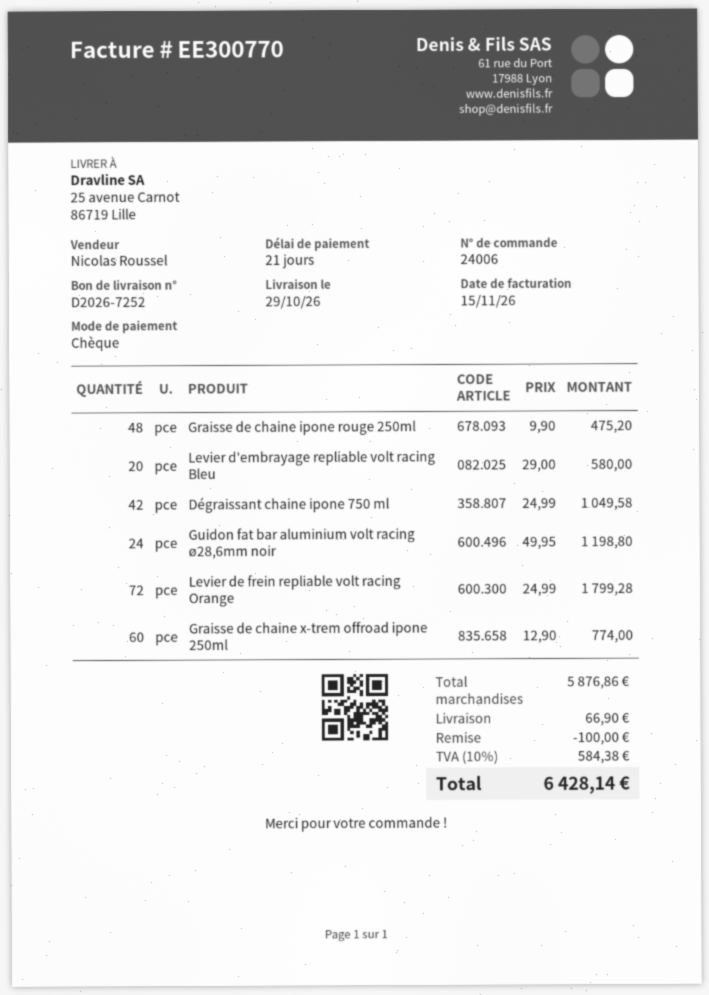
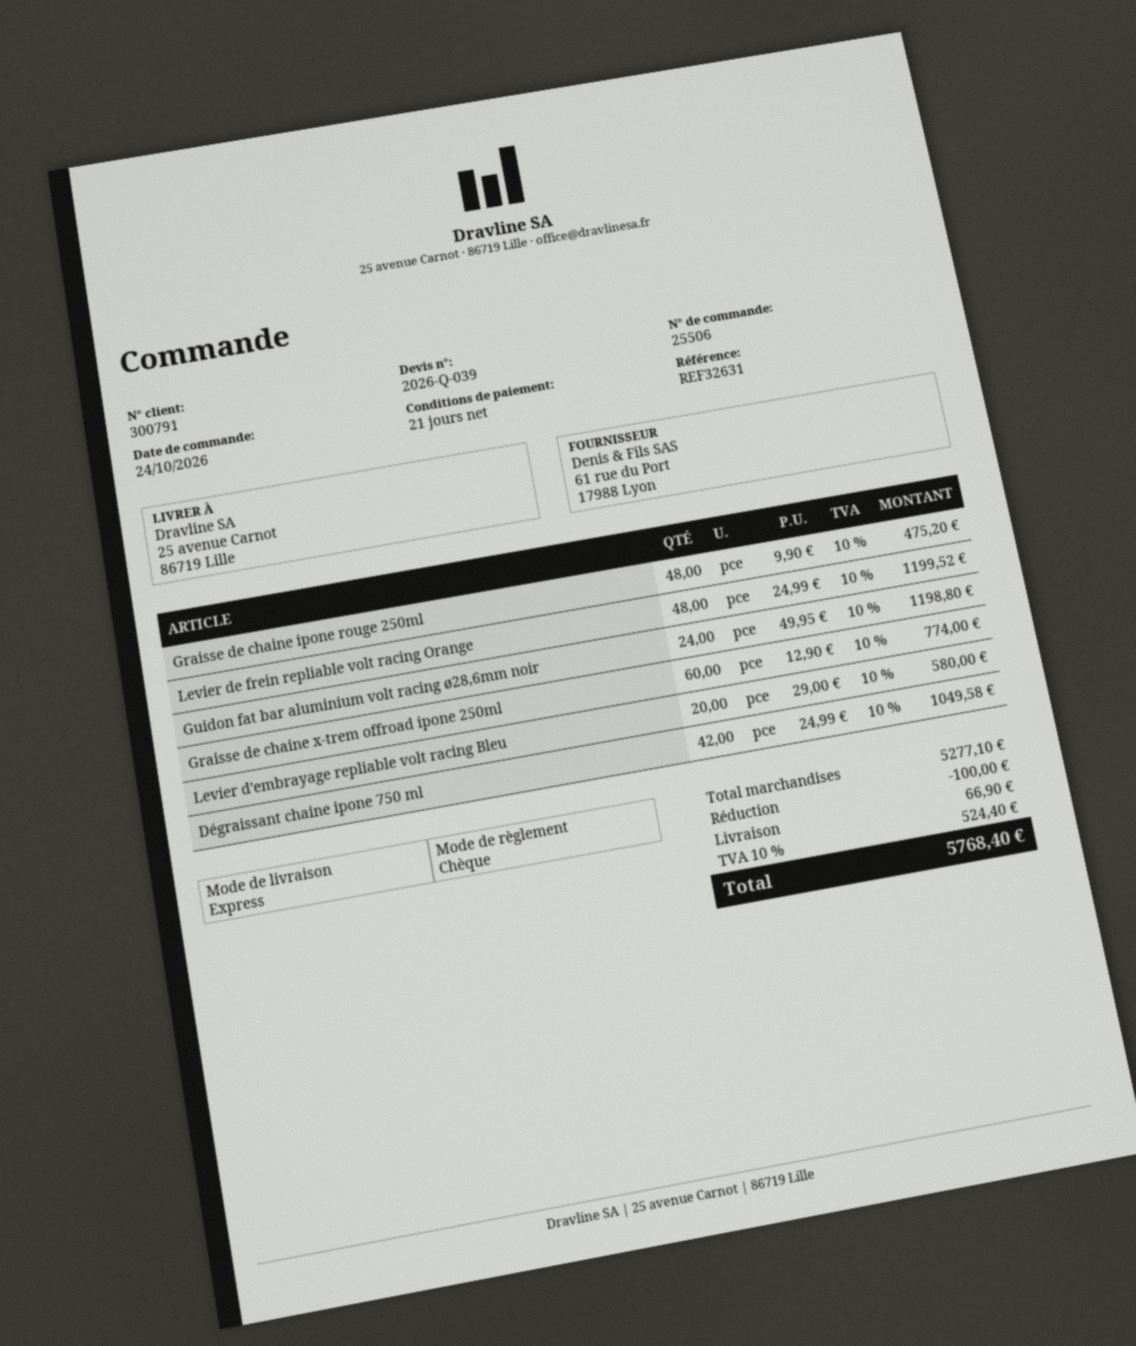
order number: 24006 -> 25506
Levier de frein repliable volt racing Orange: 72 x 24.99 = 1799.28 -> 48 x 24.99 = 1199.52
subtotal: 5876.86 -> 5277.10
tax: 10% = 584.38 -> 10% = 524.40
total: 6428.14 -> 5768.40

